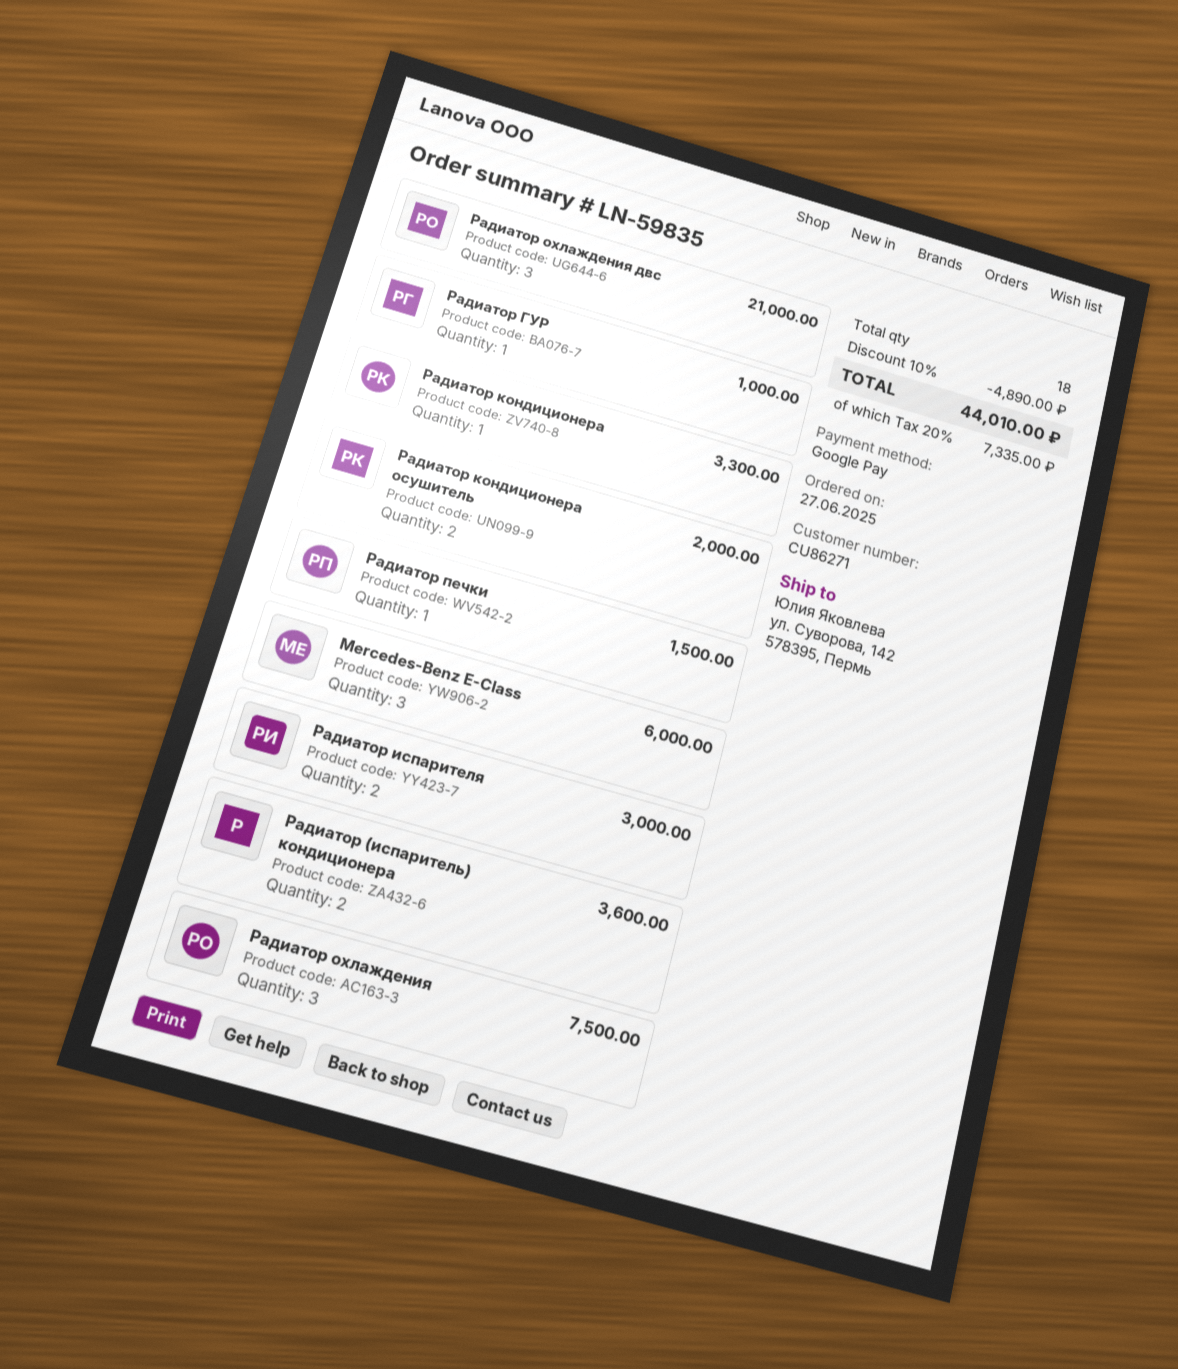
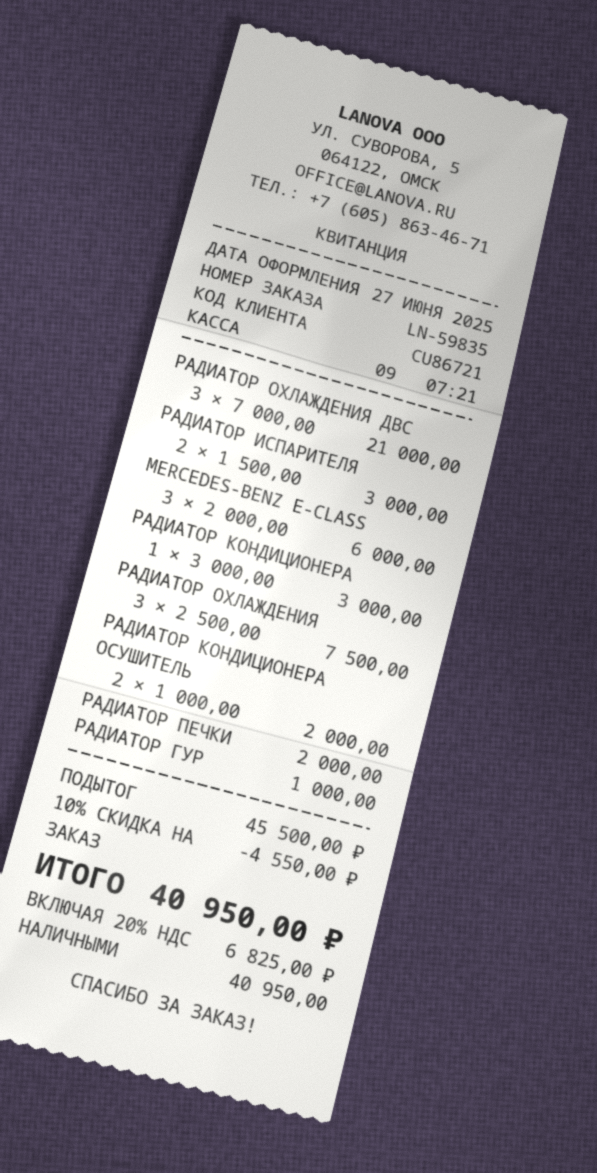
customer number: CU86271 -> CU86721
payment method: Google Pay -> cash
Радиатор кондиционера: 1 for 3300.00 -> 1 for 3000.00
Радиатор печки: 1 for 1500.00 -> 1 for 2000.00
Радиатор (испаритель) кондиционера: 2 for 3600.00 -> none
discount: 10% = 4890.00 -> 10% = 4550.00
tax: 20% = 7335.00 -> 20% = 6825.00
total: 44010.00 -> 40950.00

